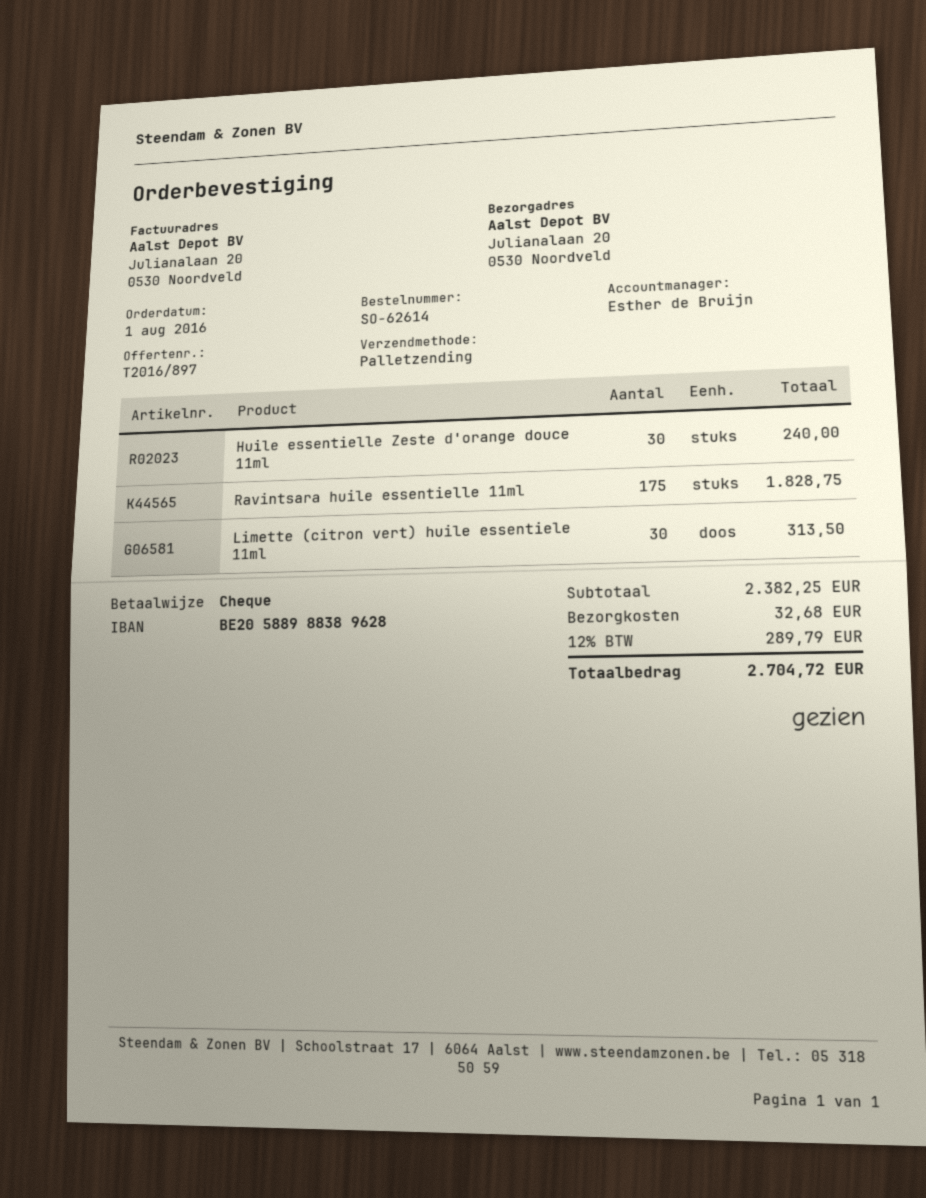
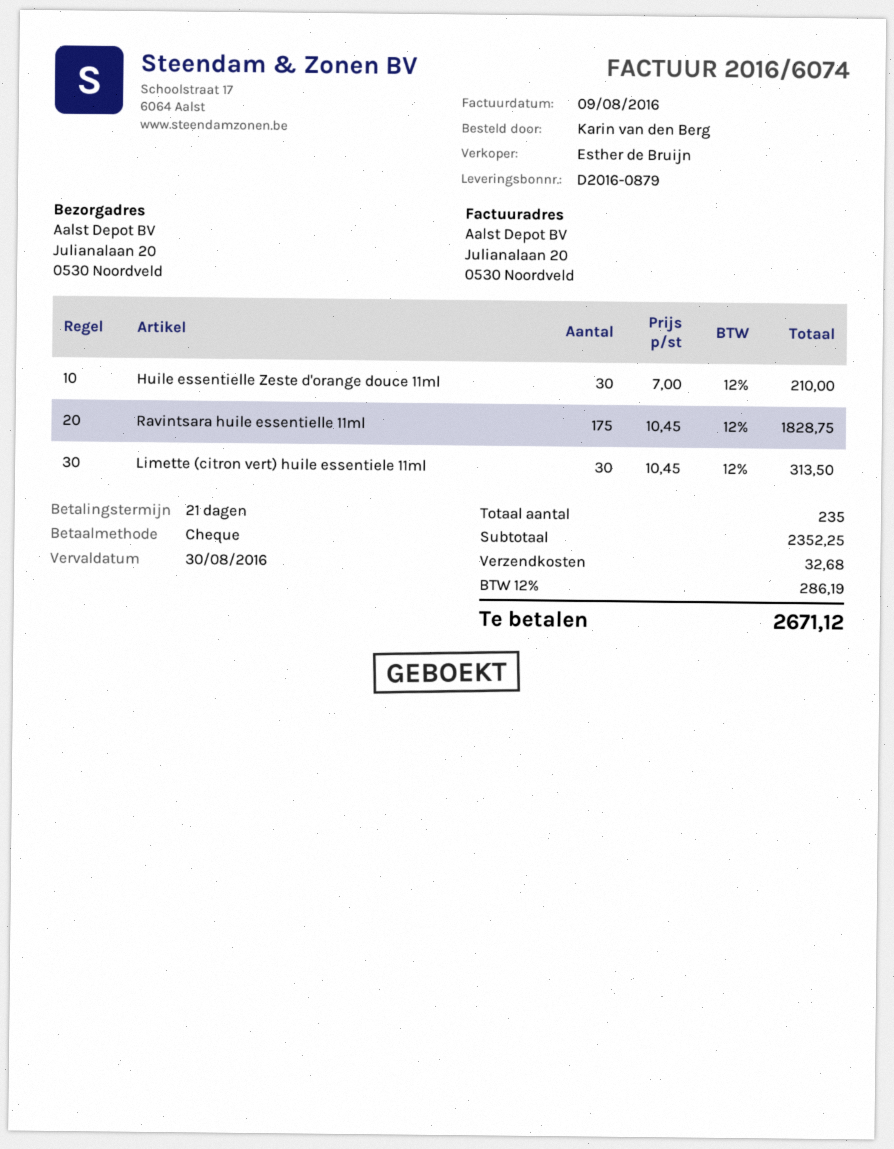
Huile essentielle Zeste d'orange douce 11ml: 30 for 240.00 -> 30 for 210.00
subtotal: 2382.25 -> 2352.25
tax: 12% = 289.79 -> 12% = 286.19
total: 2704.72 -> 2671.12

